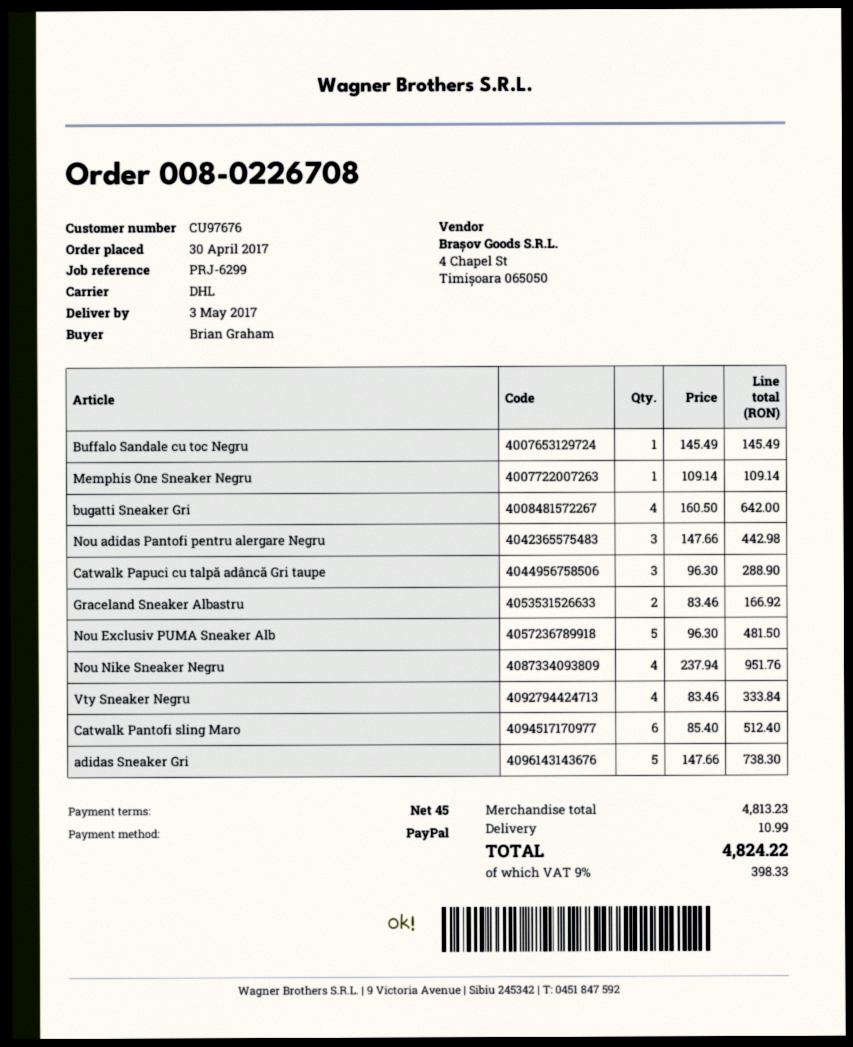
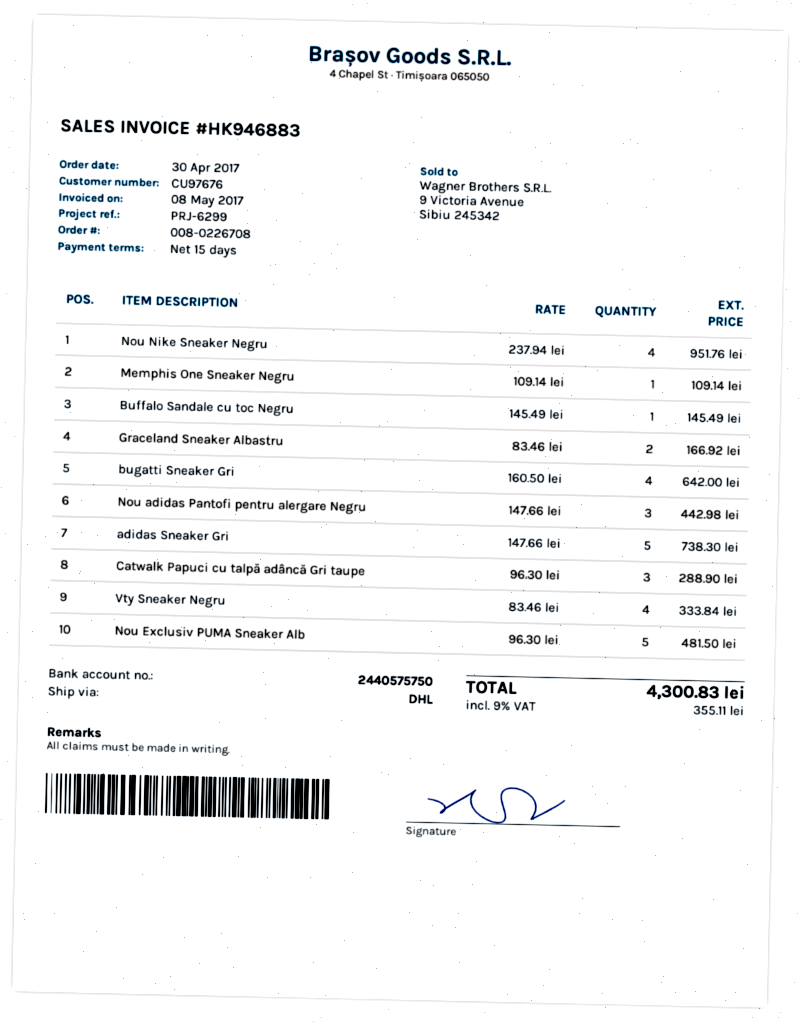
payment terms: 45 days -> 15 days
Catwalk Pantofi sling Maro: 6 x 85.40 = 512.40 -> none
shipping: 10.99 -> none
tax: 9% = 398.33 -> 9% = 355.11
total: 4824.22 -> 4300.83

